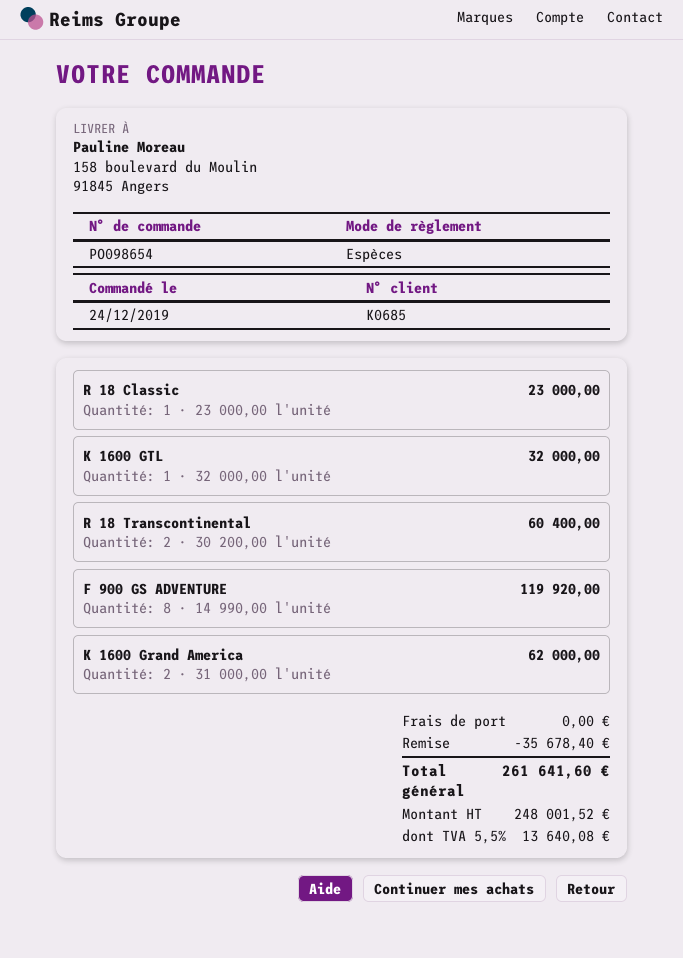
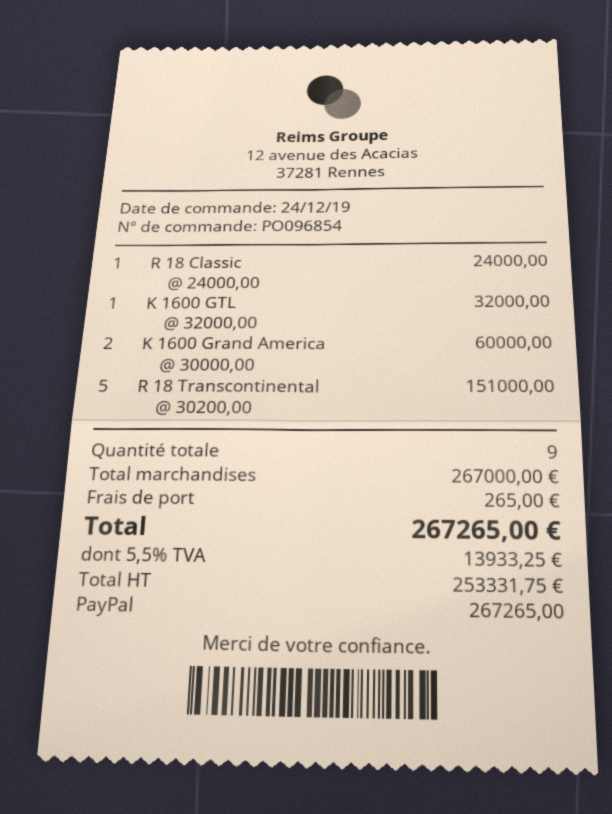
order number: PO098654 -> PO096854
payment method: cash -> PayPal
R 18 Classic: 1 x 23000.00 = 23000.00 -> 1 x 24000.00 = 24000.00
R 18 Transcontinental: 2 x 30200.00 = 60400.00 -> 5 x 30200.00 = 151000.00
F 900 GS ADVENTURE: 8 x 14990.00 = 119920.00 -> none
K 1600 Grand America: 2 x 31000.00 = 62000.00 -> 2 x 30000.00 = 60000.00
discount: 35678.40 -> none
shipping: 0.00 -> 265.00
net: 248001.52 -> 253331.75
tax: 5.5% = 13640.08 -> 5.5% = 13933.25
total: 261641.60 -> 267265.00

